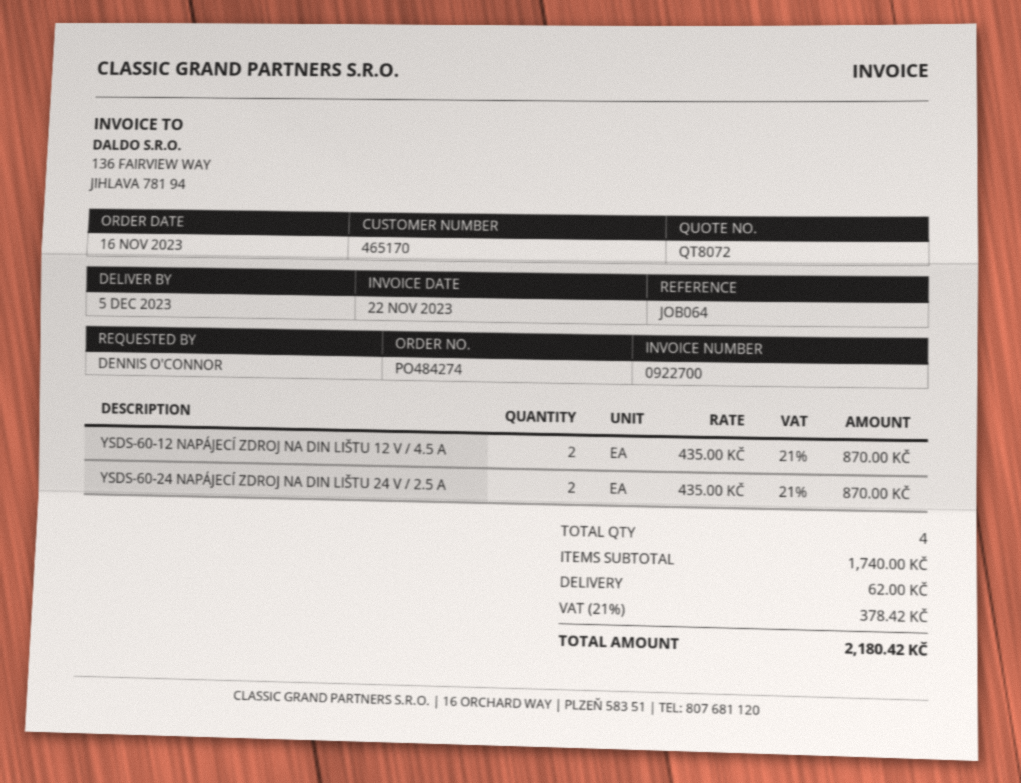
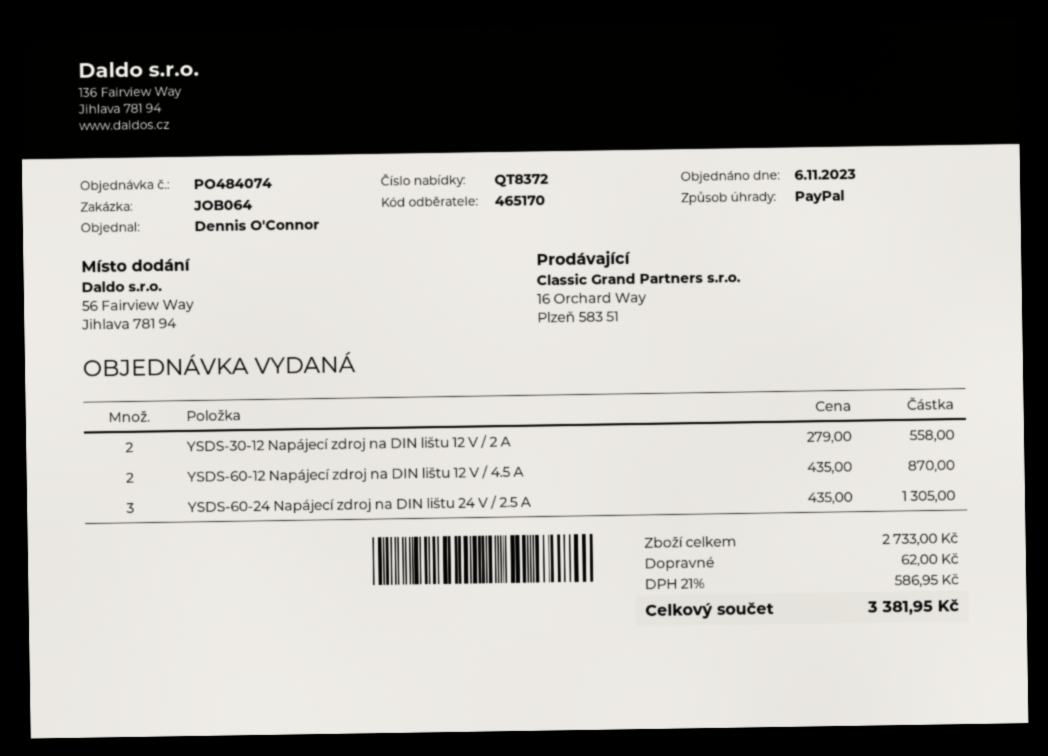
quote number: QT8072 -> QT8372
order number: PO484274 -> PO484074
order date: 2023-11-16 -> 2023-11-06
YSDS-60-24 NAPÁJECÍ ZDROJ NA DIN LIŠTU 24 V / 2.5 A: 2 x 435.00 = 870.00 -> 3 x 435.00 = 1305.00
YSDS-30-12 Napájecí zdroj na DIN lištu 12 V / 2 A: none -> 2 x 279.00 = 558.00
subtotal: 1740.00 -> 2733.00
tax: 21% = 378.42 -> 21% = 586.95
total: 2180.42 -> 3381.95

